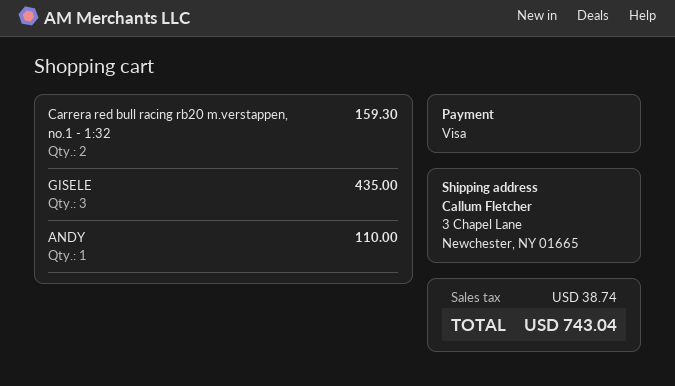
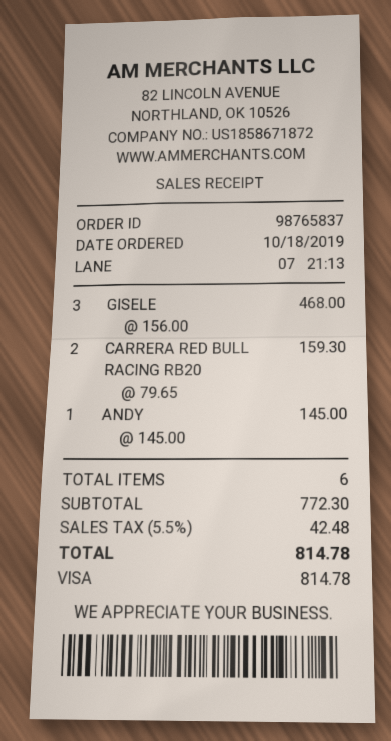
GISELE: 3 for 435.00 -> 3 for 468.00
ANDY: 1 for 110.00 -> 1 for 145.00
tax: 38.74 -> 42.48
total: 743.04 -> 814.78

